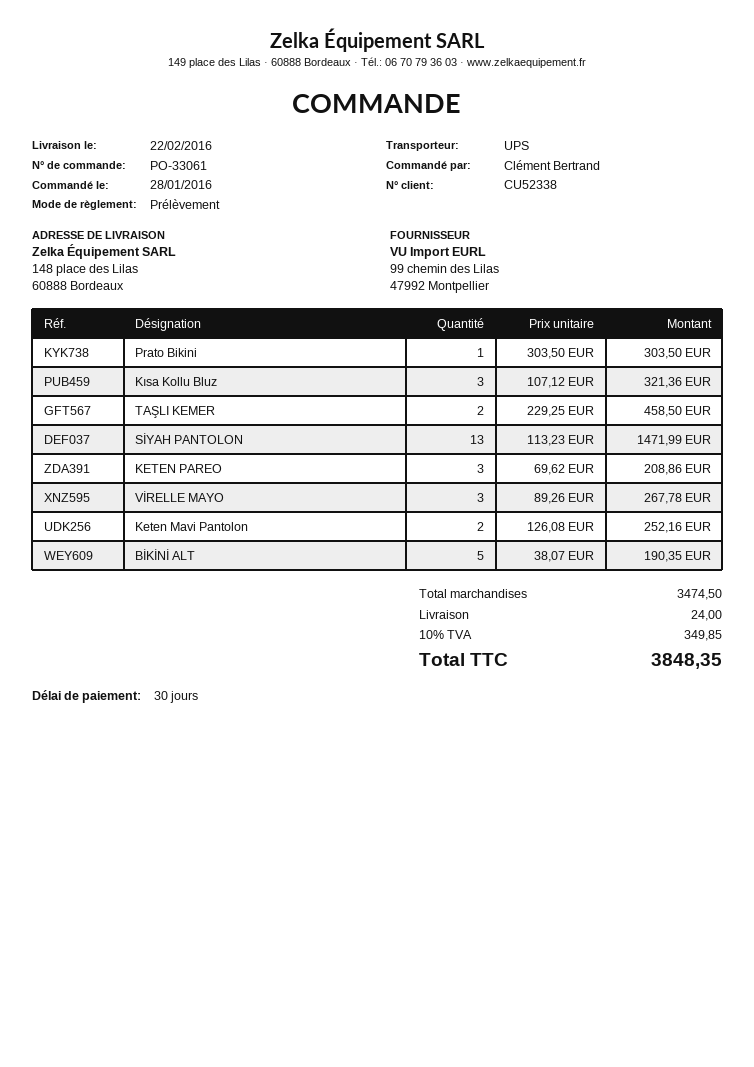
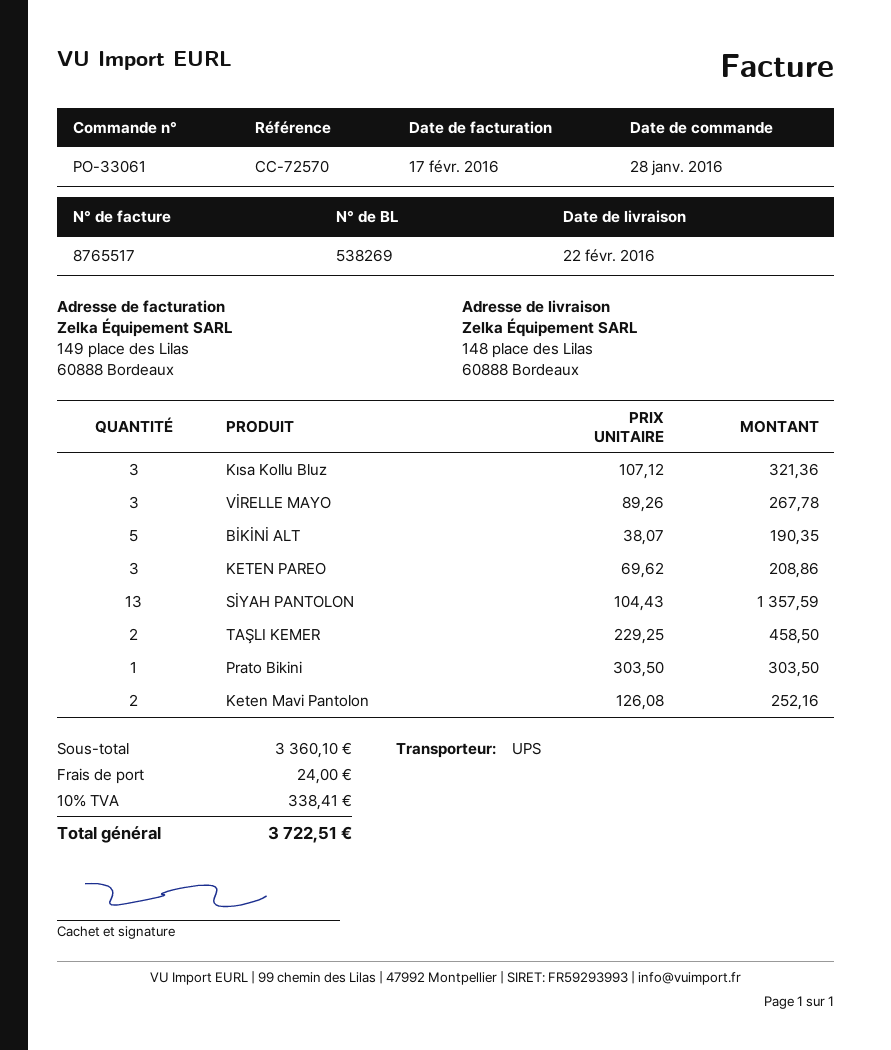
SİYAH PANTOLON: 13 x 113.23 = 1471.99 -> 13 x 104.43 = 1357.59
subtotal: 3474.50 -> 3360.10
tax: 10% = 349.85 -> 10% = 338.41
total: 3848.35 -> 3722.51

